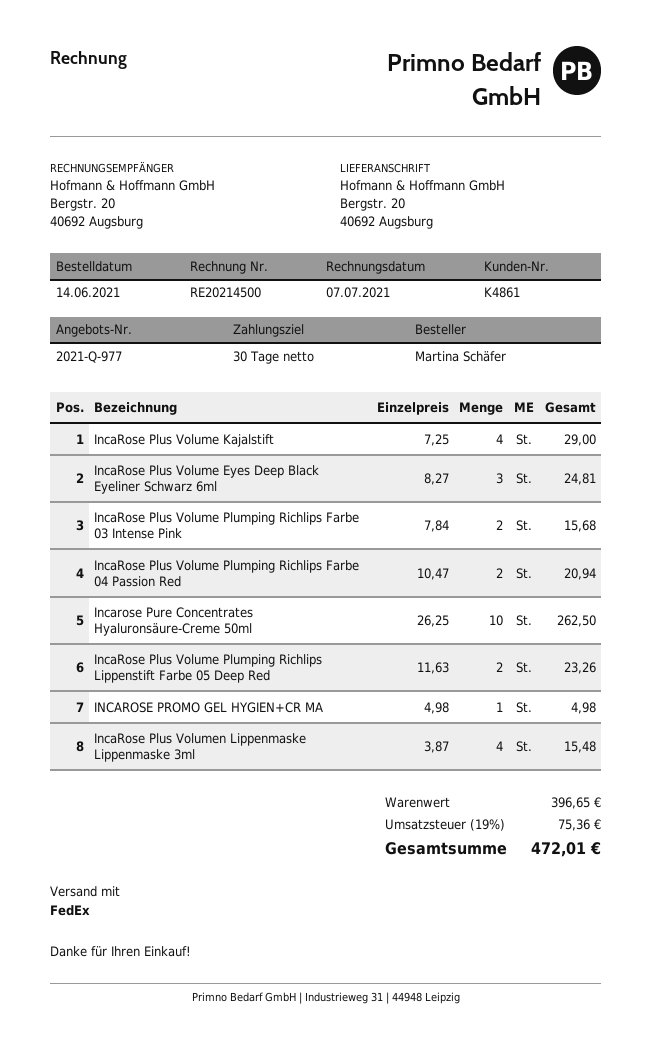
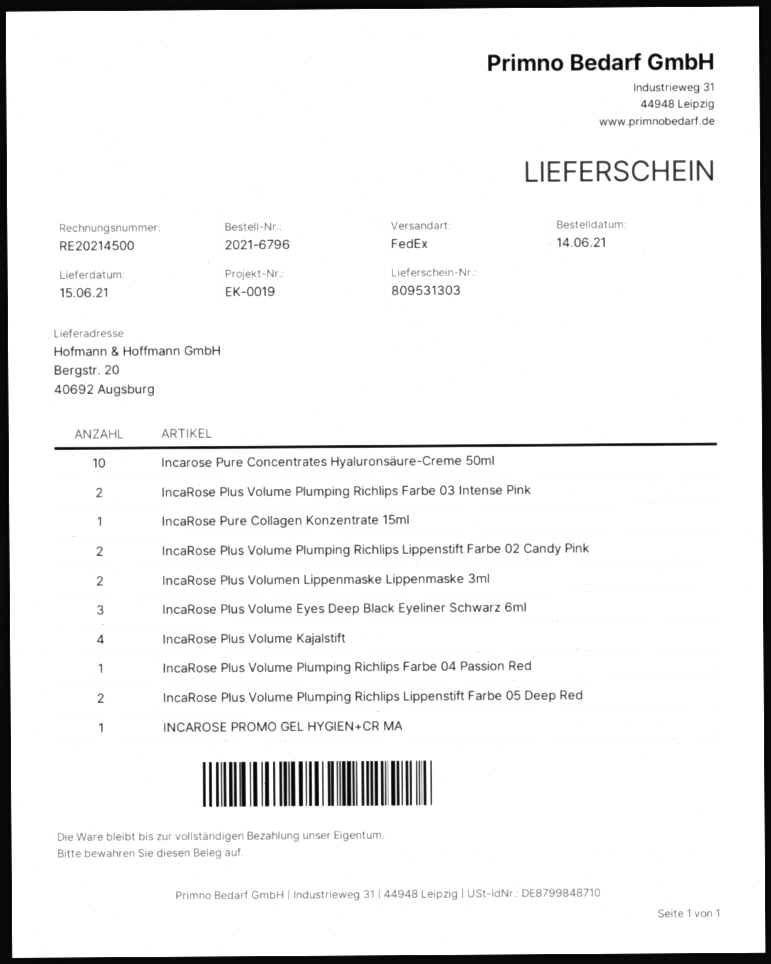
IncaRose Plus Volume Plumping Richlips Farbe 04 Passion Red: 2 -> 1
IncaRose Plus Volumen Lippenmaske Lippenmaske 3ml: 4 -> 2
IncaRose Pure Collagen Konzentrate 15ml: none -> 1
IncaRose Plus Volume Plumping Richlips Lippenstift Farbe 02 Candy Pink: none -> 2

